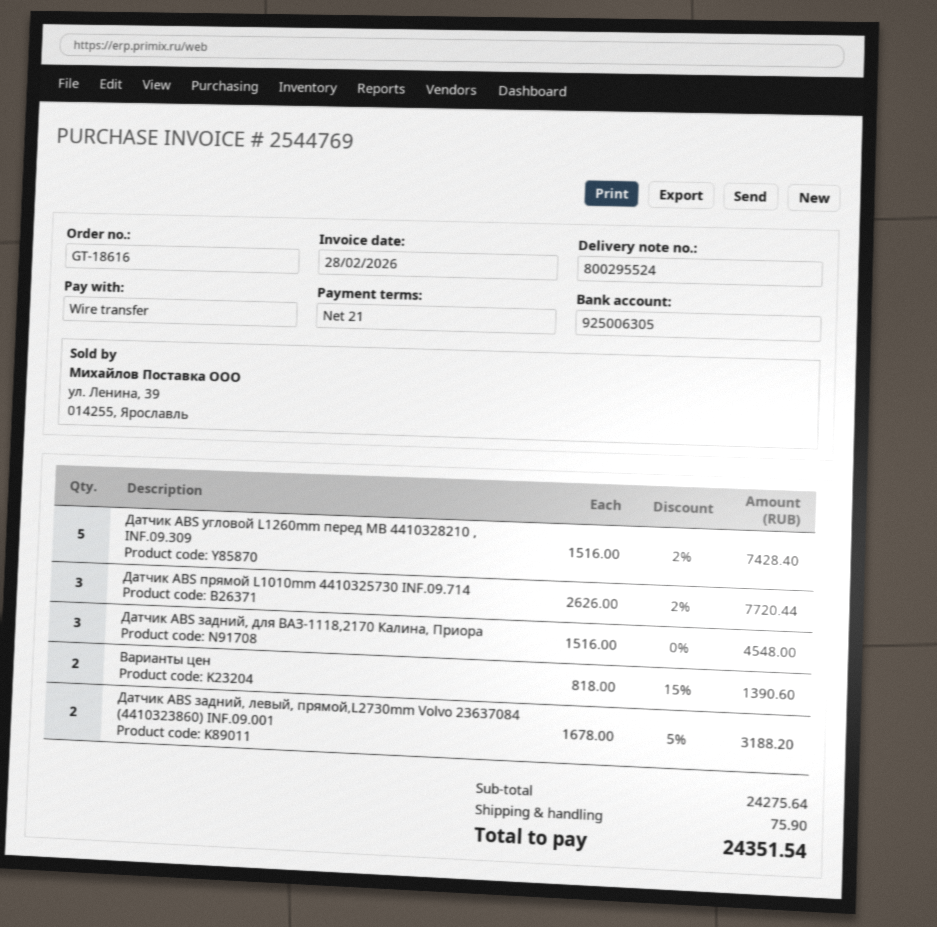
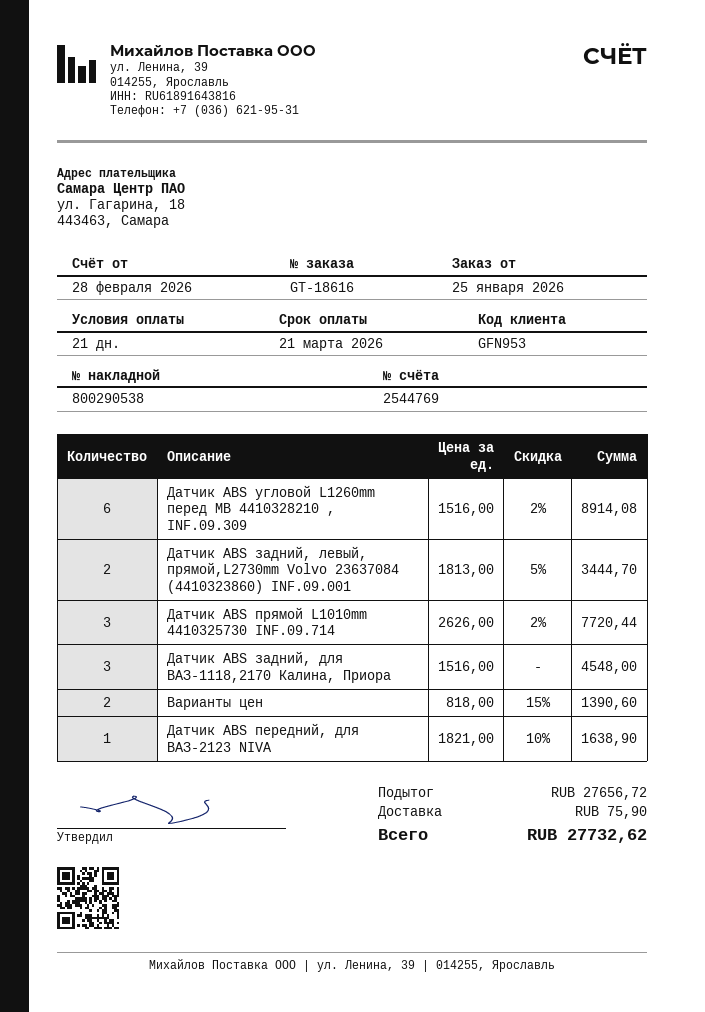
delivery note number: 800295524 -> 800290538
Датчик ABS угловой L1260mm перед MB 4410328210 , INF.09.309: 5 x 1516.00 - 2% = 7428.40 -> 6 x 1516.00 - 2% = 8914.08
Датчик ABS задний, левый, прямой,L2730mm Volvo 23637084 (4410323860) INF.09.001: 2 x 1678.00 - 5% = 3188.20 -> 2 x 1813.00 - 5% = 3444.70
Датчик ABS передний, для ВАЗ-2123 NIVA: none -> 1 x 1821.00 - 10% = 1638.90
subtotal: 24275.64 -> 27656.72
total: 24351.54 -> 27732.62

